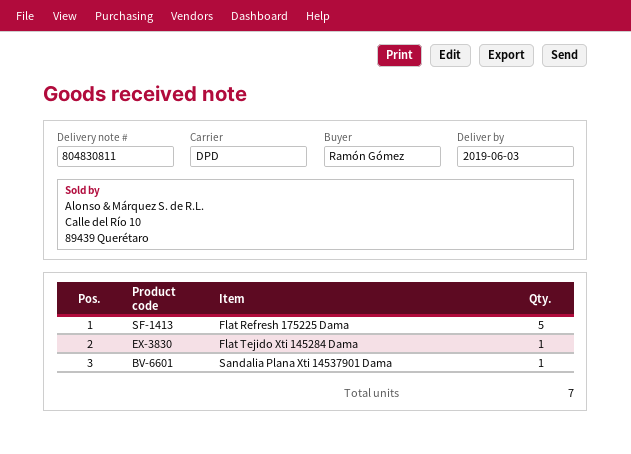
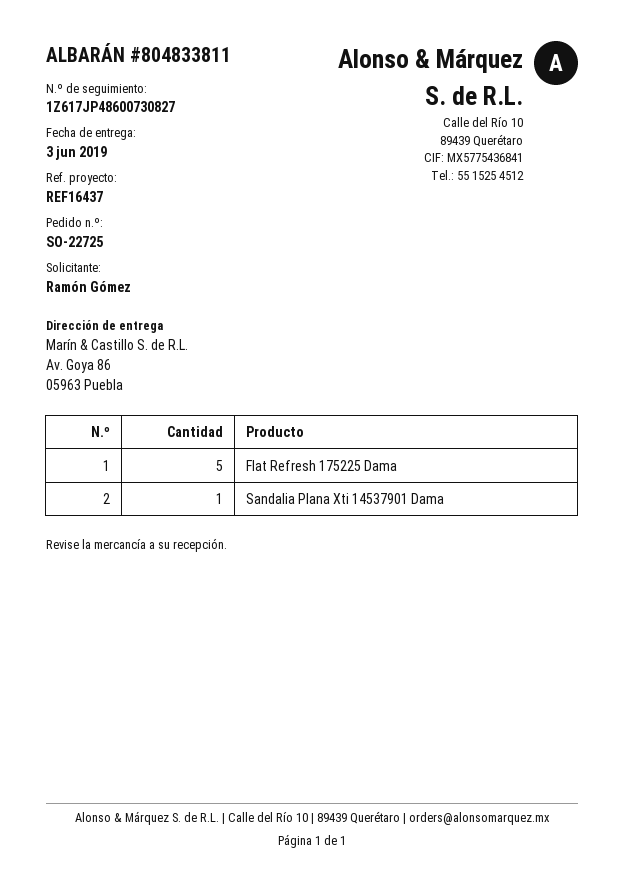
delivery note number: 804830811 -> 804833811
Flat Tejido Xti 145284 Dama: 1 -> none

